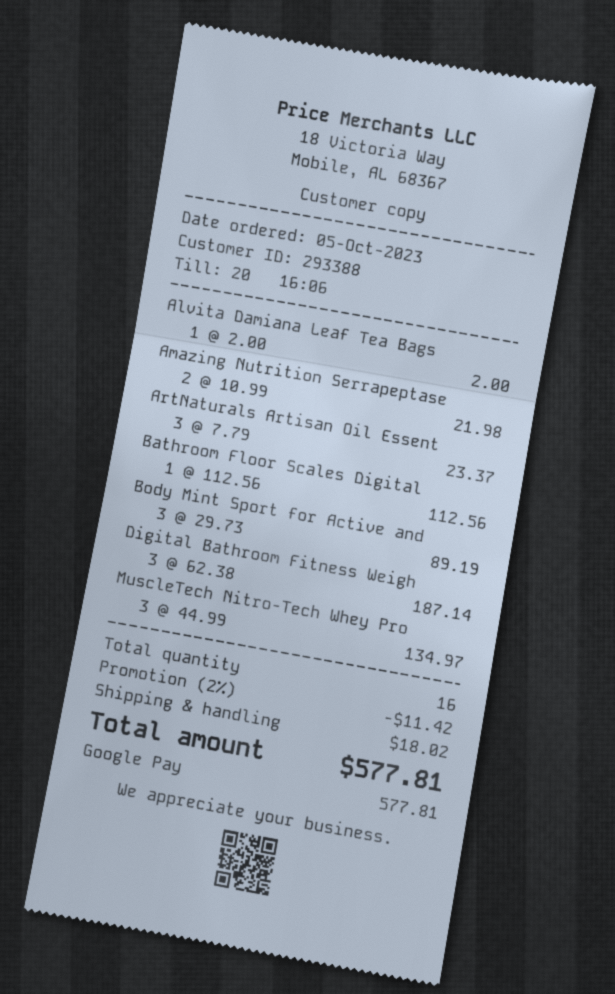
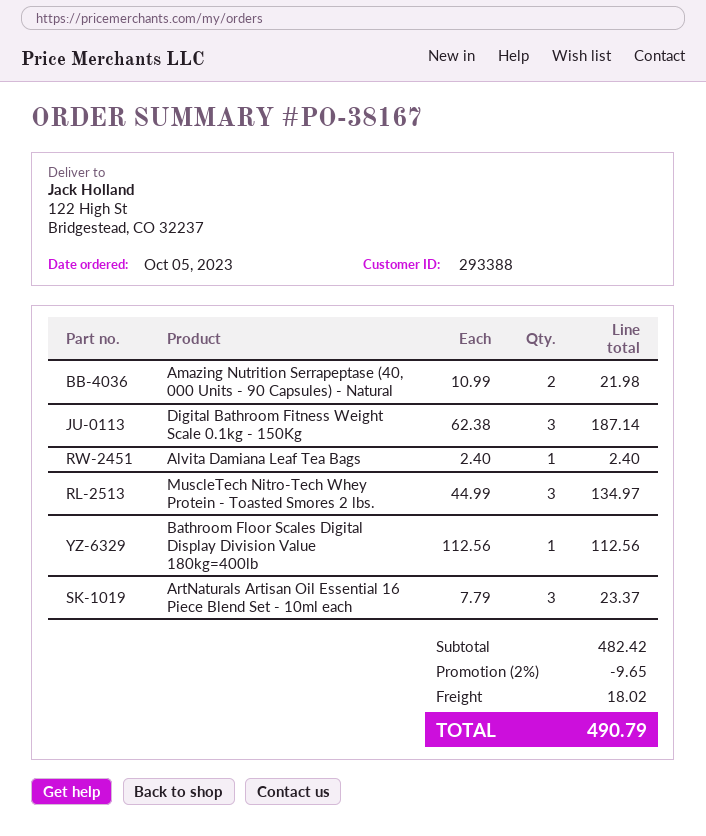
Alvita Damiana Leaf Tea Bags: 1 x 2.00 = 2.00 -> 1 x 2.40 = 2.40
Body Mint Sport for Active and: 3 x 29.73 = 89.19 -> none
discount: 2% = 11.42 -> 2% = 9.65
total: 577.81 -> 490.79

